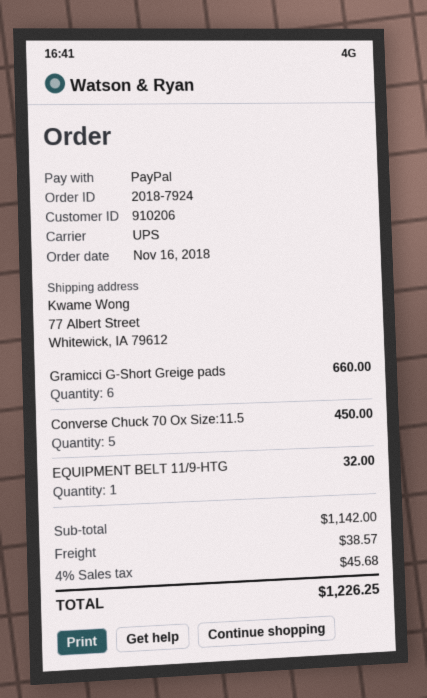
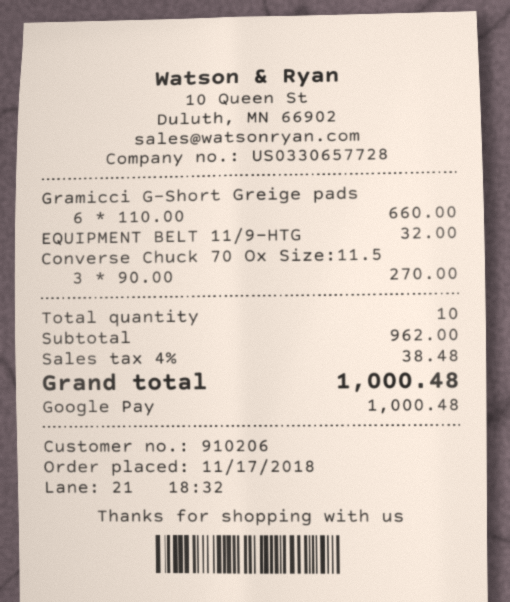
order date: 2018-11-16 -> 2018-11-17
payment method: PayPal -> Google Pay
Converse Chuck 70 Ox Size:11.5: 5 for 450.00 -> 3 for 270.00
subtotal: 1142.00 -> 962.00
shipping: 38.57 -> none
tax: 4% = 45.68 -> 4% = 38.48
total: 1226.25 -> 1000.48

